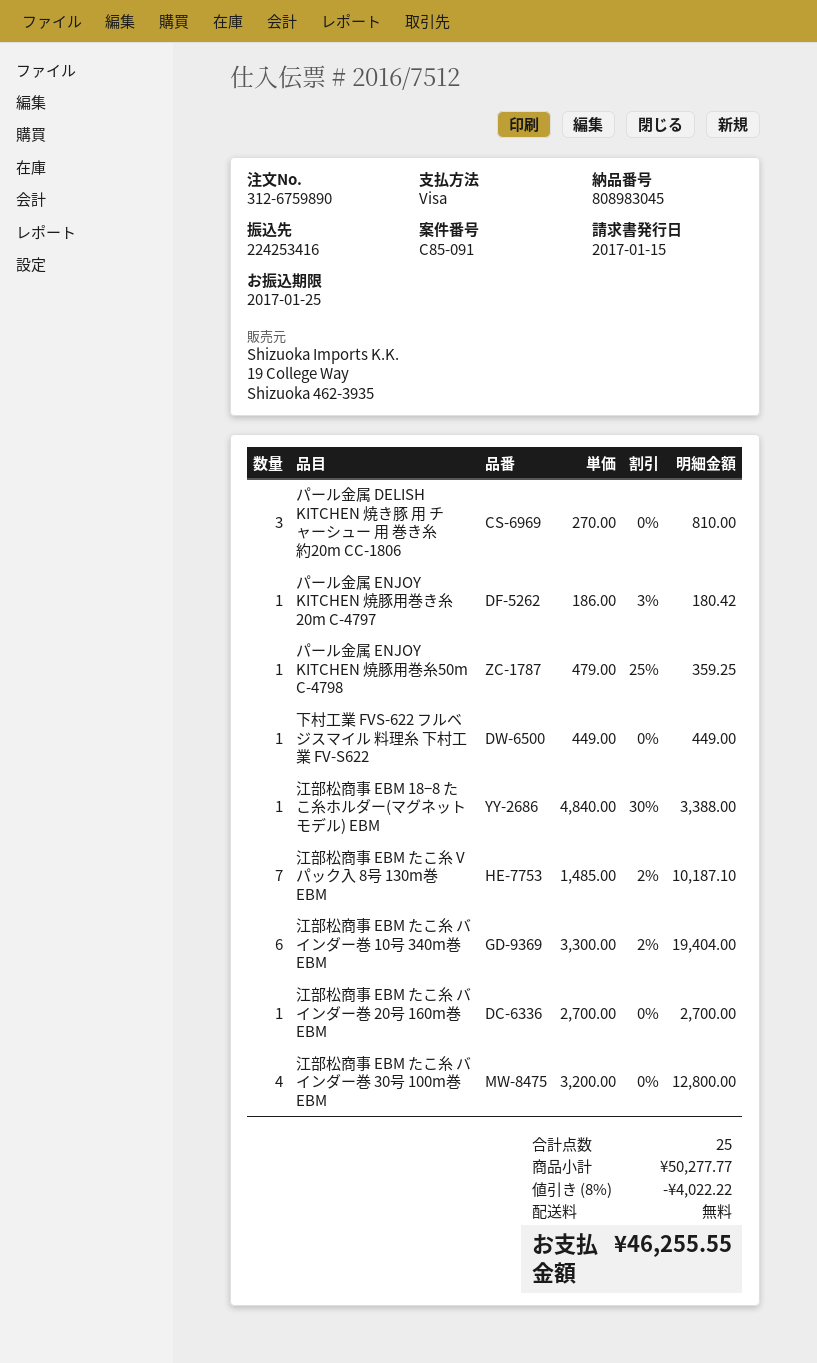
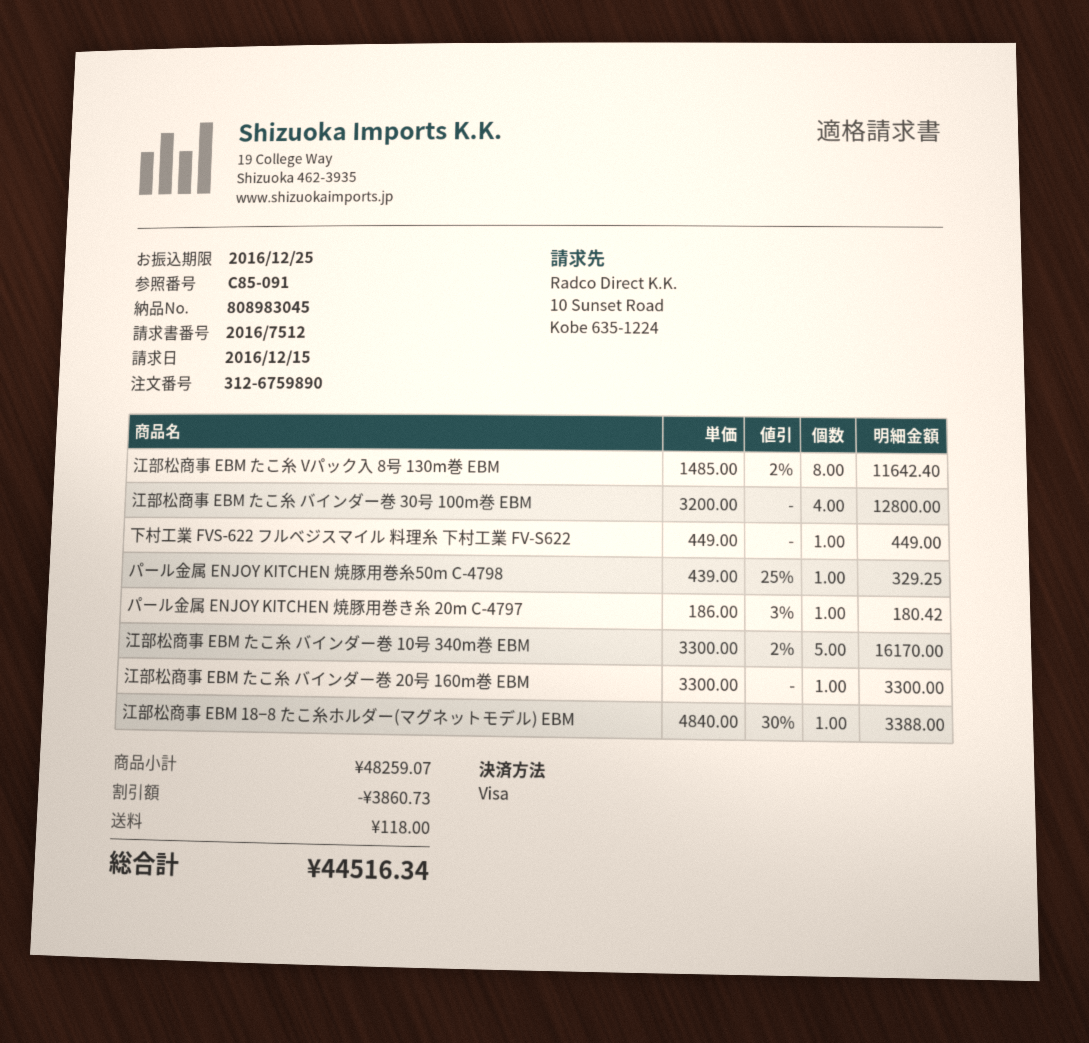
invoice date: 2017-01-15 -> 2016-12-15
due date: 2017-01-25 -> 2016-12-25
パール金属 DELISH KITCHEN 焼き豚 用 チャーシュー 用 巻き糸 約20m CC-1806: 3 x 270.00 = 810.00 -> none
パール金属 ENJOY KITCHEN 焼豚用巻糸50m C-4798: 1 x 479.00 - 25% = 359.25 -> 1 x 439.00 - 25% = 329.25
江部松商事 EBM たこ糸 Vパック入 8号 130m巻 EBM: 7 x 1485.00 - 2% = 10187.10 -> 8 x 1485.00 - 2% = 11642.40
江部松商事 EBM たこ糸 バインダー巻 10号 340m巻 EBM: 6 x 3300.00 - 2% = 19404.00 -> 5 x 3300.00 - 2% = 16170.00
江部松商事 EBM たこ糸 バインダー巻 20号 160m巻 EBM: 1 x 2700.00 = 2700.00 -> 1 x 3300.00 = 3300.00
subtotal: 50277.77 -> 48259.07
discount: 4022.22 -> 3860.73
shipping: 0.00 -> 118.00
total: 46255.55 -> 44516.34

